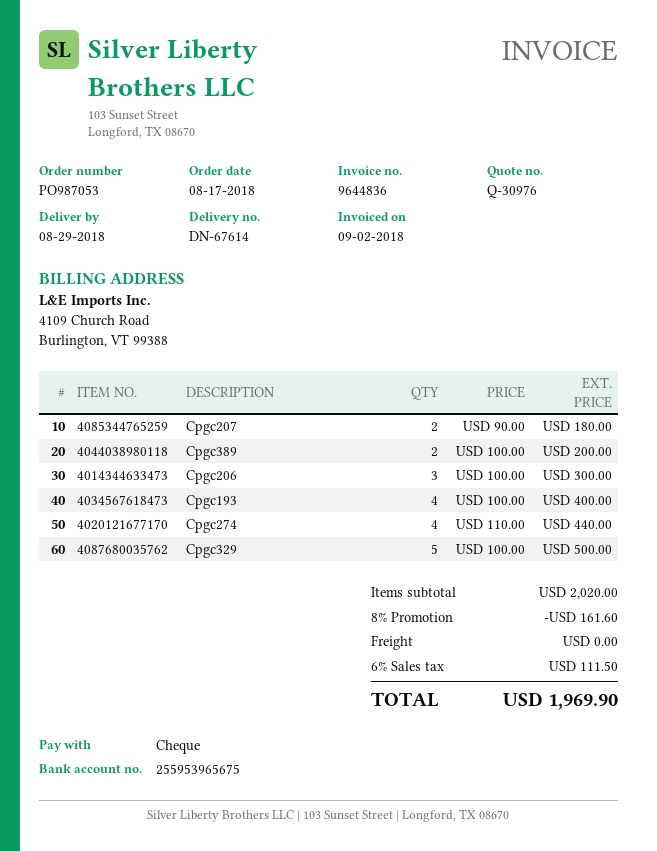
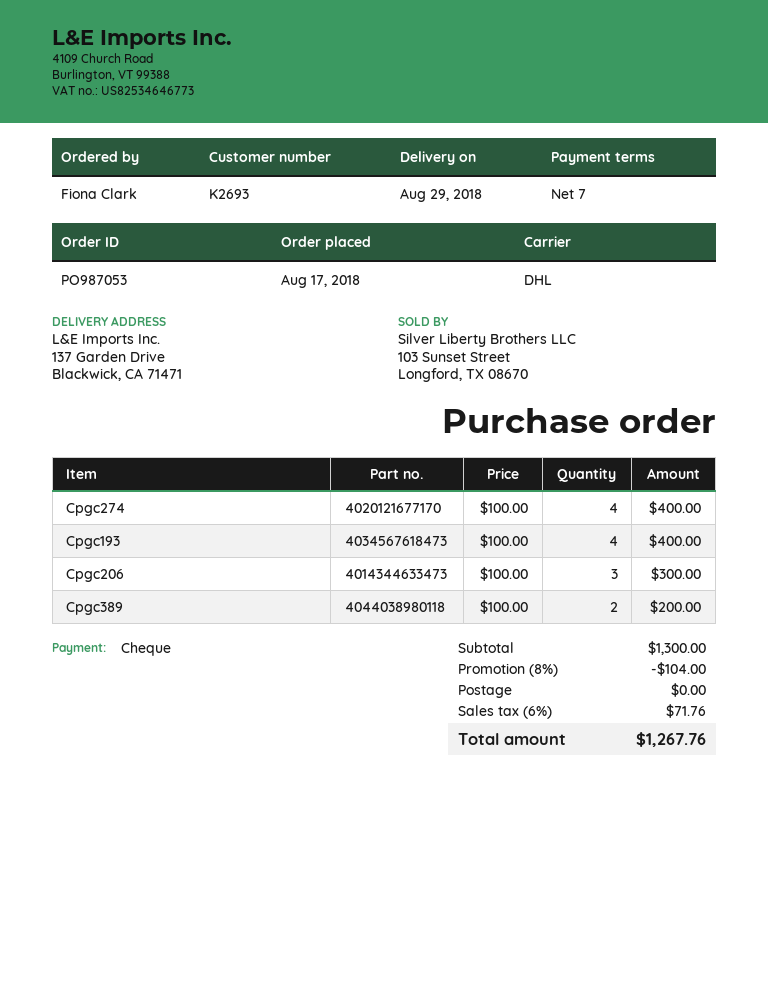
Cpgc207: 2 x 90.00 = 180.00 -> none
Cpgc274: 4 x 110.00 = 440.00 -> 4 x 100.00 = 400.00
Cpgc329: 5 x 100.00 = 500.00 -> none
subtotal: 2020.00 -> 1300.00
discount: 8% = 161.60 -> 8% = 104.00
tax: 6% = 111.50 -> 6% = 71.76
total: 1969.90 -> 1267.76

